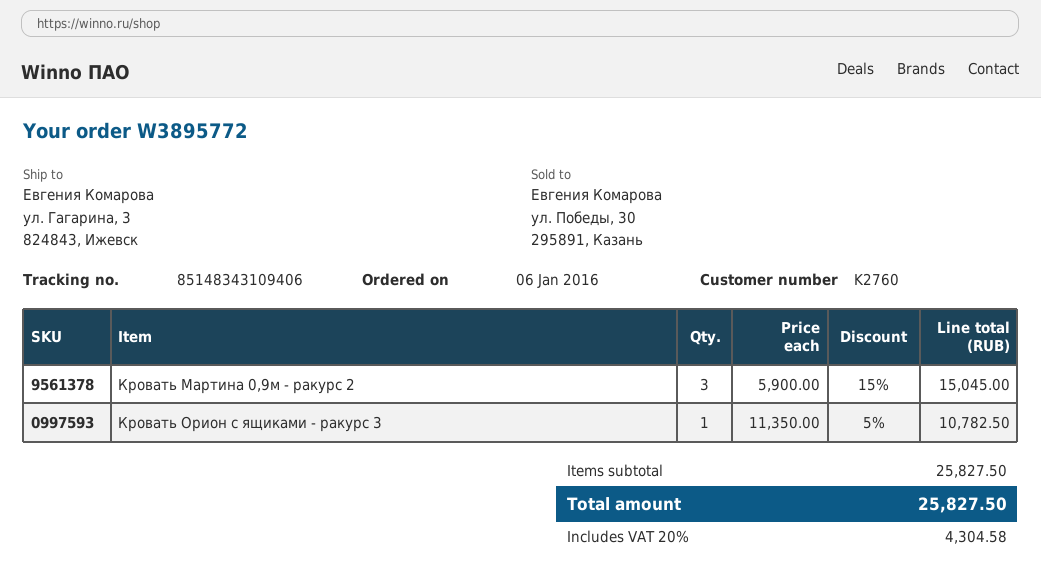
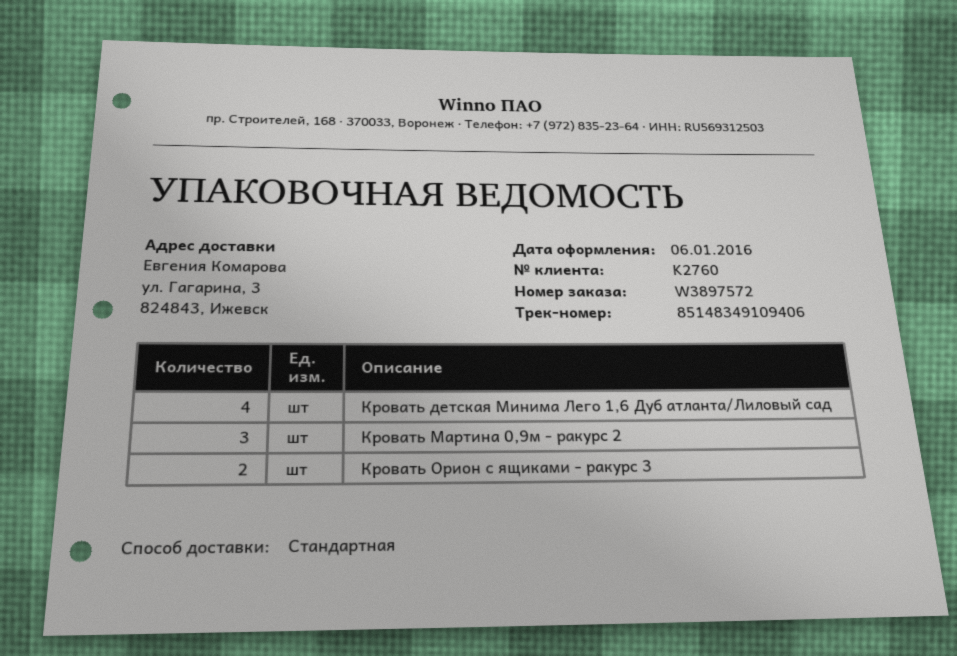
order number: W3895772 -> W3897572
tracking number: 85148343109406 -> 85148349109406
Кровать Орион с ящиками - ракурс 3: 1 -> 2
Кровать детская Минима Лего 1,6 Дуб атланта/Лиловый сад: none -> 4

